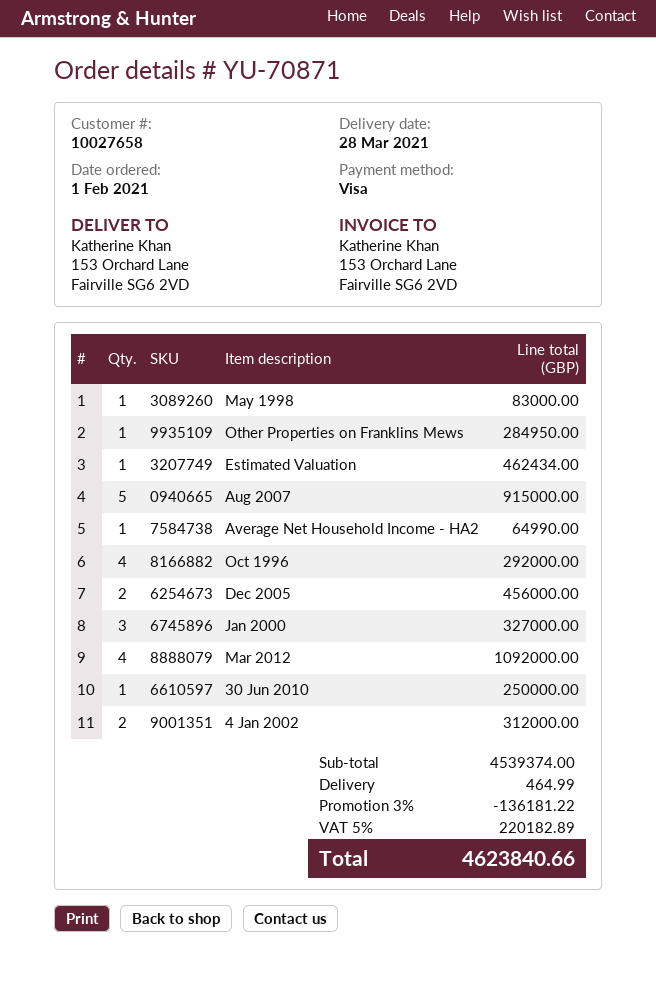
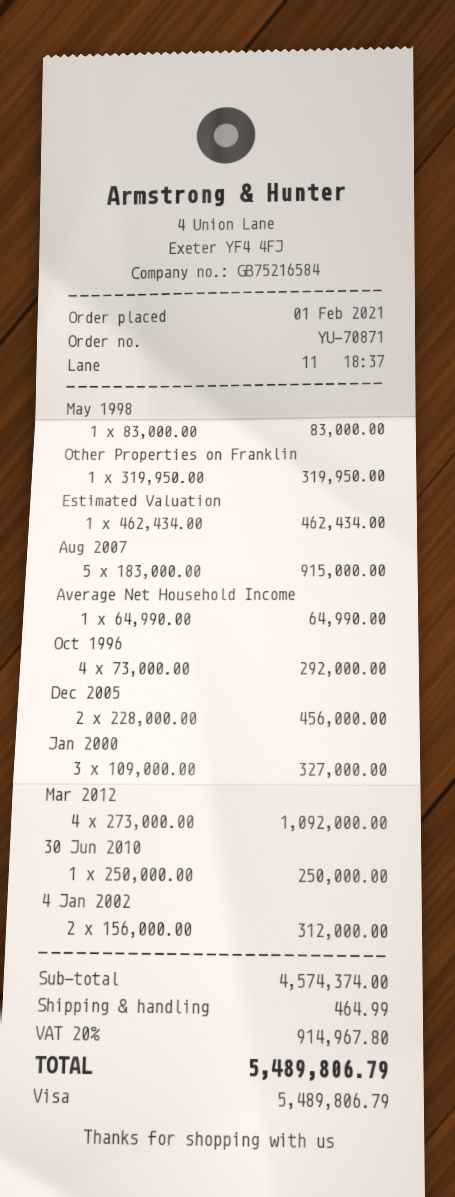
Other Properties on Franklins Mews: 1 for 284950.00 -> 1 for 319950.00
subtotal: 4539374.00 -> 4574374.00
discount: 3% = 136181.22 -> none
tax: 5% = 220182.89 -> 20% = 914967.80
total: 4623840.66 -> 5489806.79

